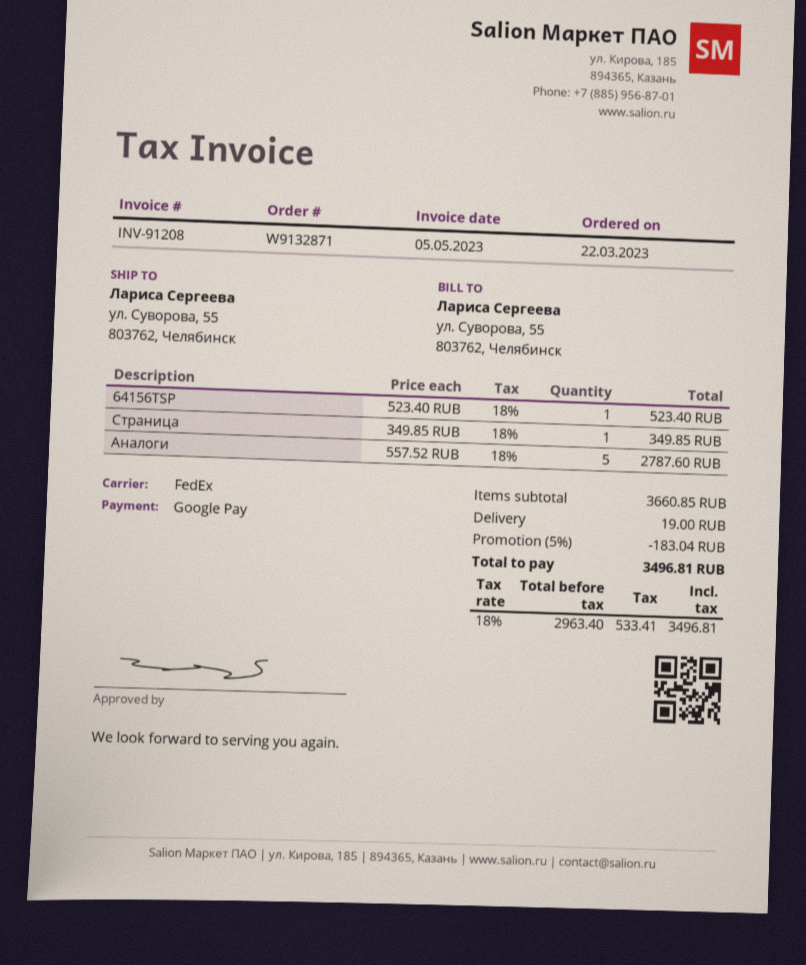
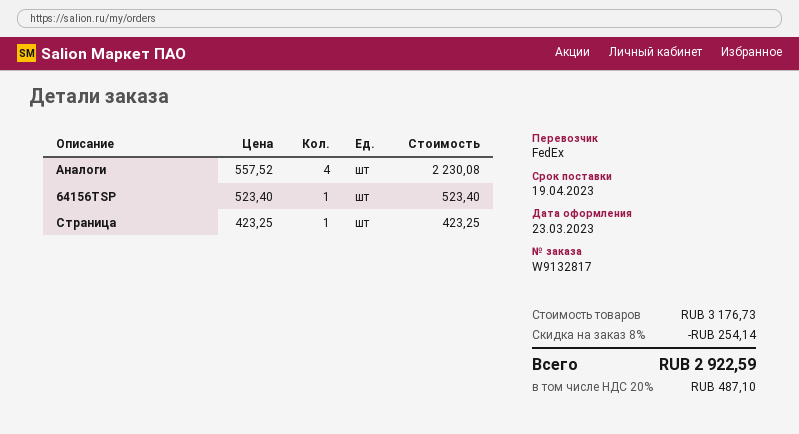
order number: W9132871 -> W9132817
order date: 2023-03-22 -> 2023-03-23
Страница: 1 x 349.85 = 349.85 -> 1 x 423.25 = 423.25
Аналоги: 5 x 557.52 = 2787.60 -> 4 x 557.52 = 2230.08
subtotal: 3660.85 -> 3176.73
discount: 5% = 183.04 -> 8% = 254.14
shipping: 19.00 -> none
tax: 18% = 533.41 -> 20% = 487.10
total: 3496.81 -> 2922.59

